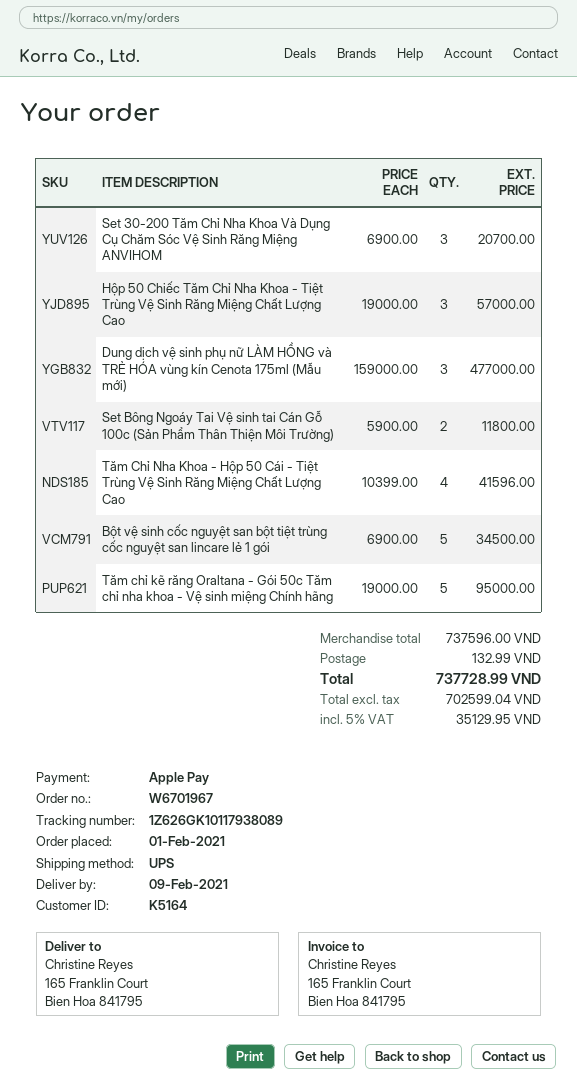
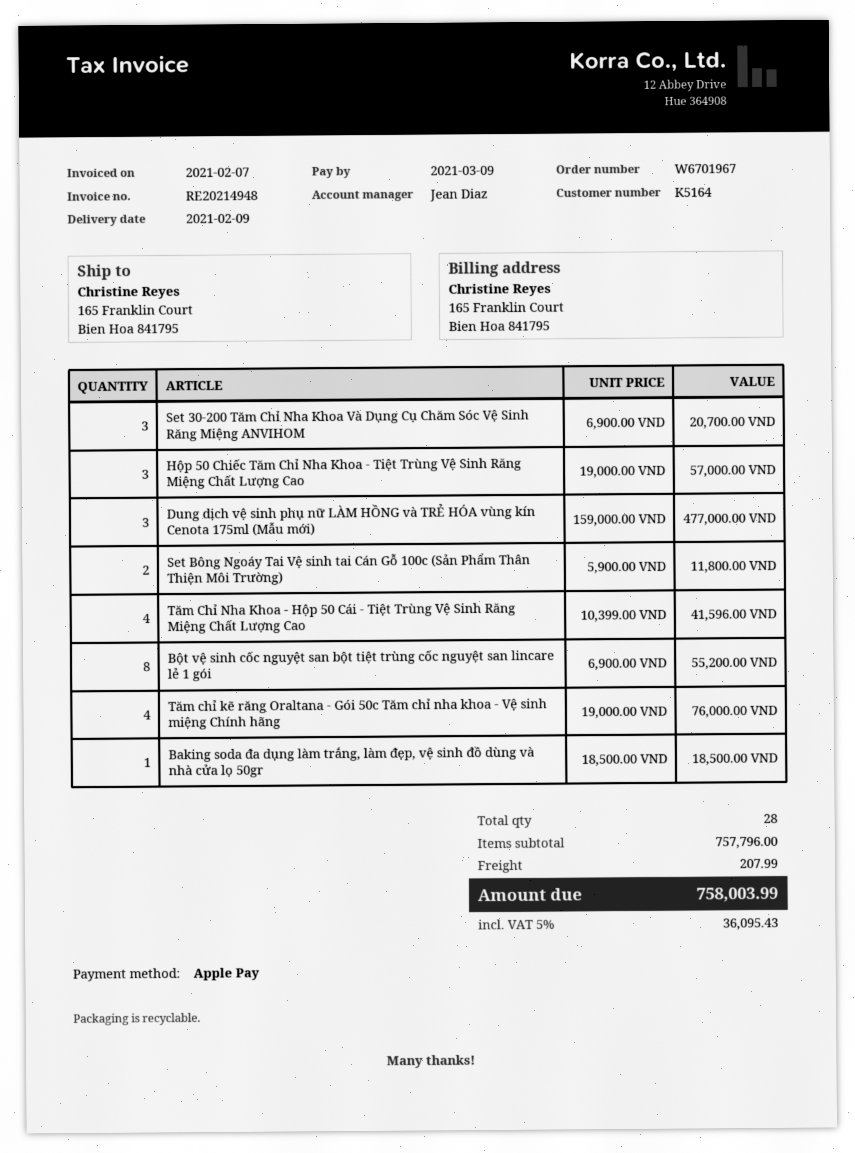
Bột vệ sinh cốc nguyệt san bột tiệt trùng cốc nguyệt san lincare lẻ 1 gói: 5 x 6900.00 = 34500.00 -> 8 x 6900.00 = 55200.00
Tăm chỉ kẽ răng Oraltana - Gói 50c Tăm chỉ nha khoa - Vệ sinh miệng Chính hãng: 5 x 19000.00 = 95000.00 -> 4 x 19000.00 = 76000.00
Baking soda đa dụng làm trắng, làm đẹp, vệ sinh đồ dùng và nhà cửa lọ 50gr: none -> 1 x 18500.00 = 18500.00
subtotal: 737596.00 -> 757796.00
shipping: 132.99 -> 207.99
tax: 5% = 35129.95 -> 5% = 36095.43
total: 737728.99 -> 758003.99

